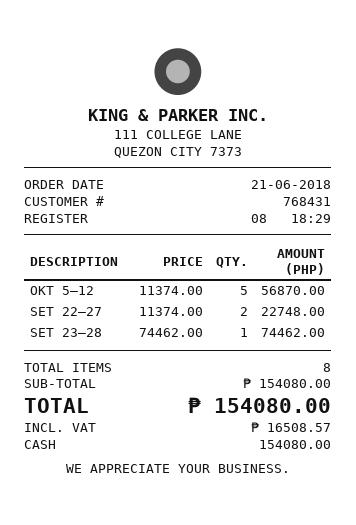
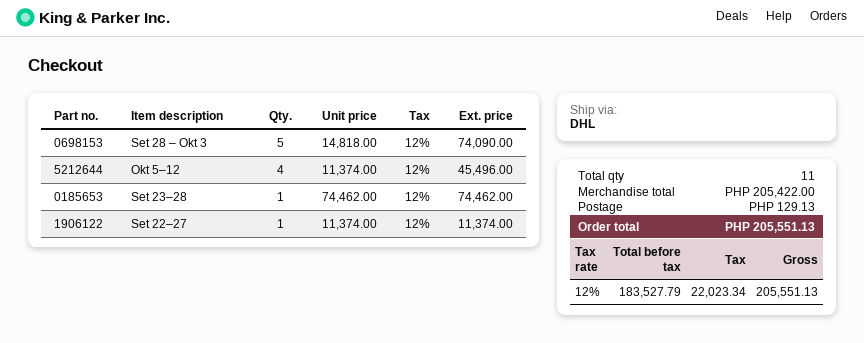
OKT 5–12: 5 x 11374.00 = 56870.00 -> 4 x 11374.00 = 45496.00
SET 22–27: 2 x 11374.00 = 22748.00 -> 1 x 11374.00 = 11374.00
Set 28 – Okt 3: none -> 5 x 14818.00 = 74090.00
total quantity: 8 -> 11
subtotal: 154080.00 -> 205422.00
shipping: none -> 129.13
tax: 16508.57 -> 22023.34
total: 154080.00 -> 205551.13

